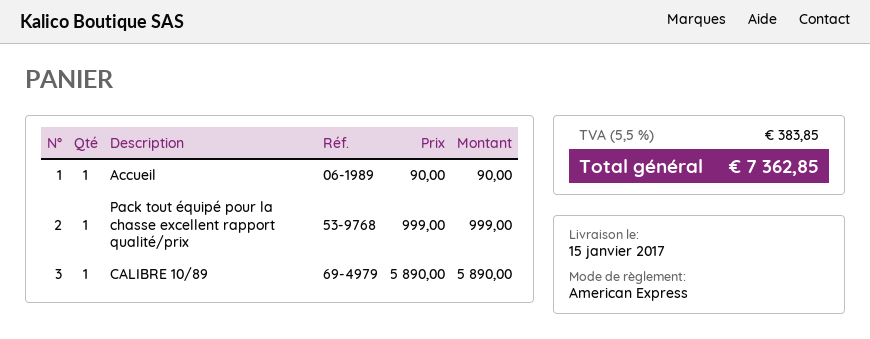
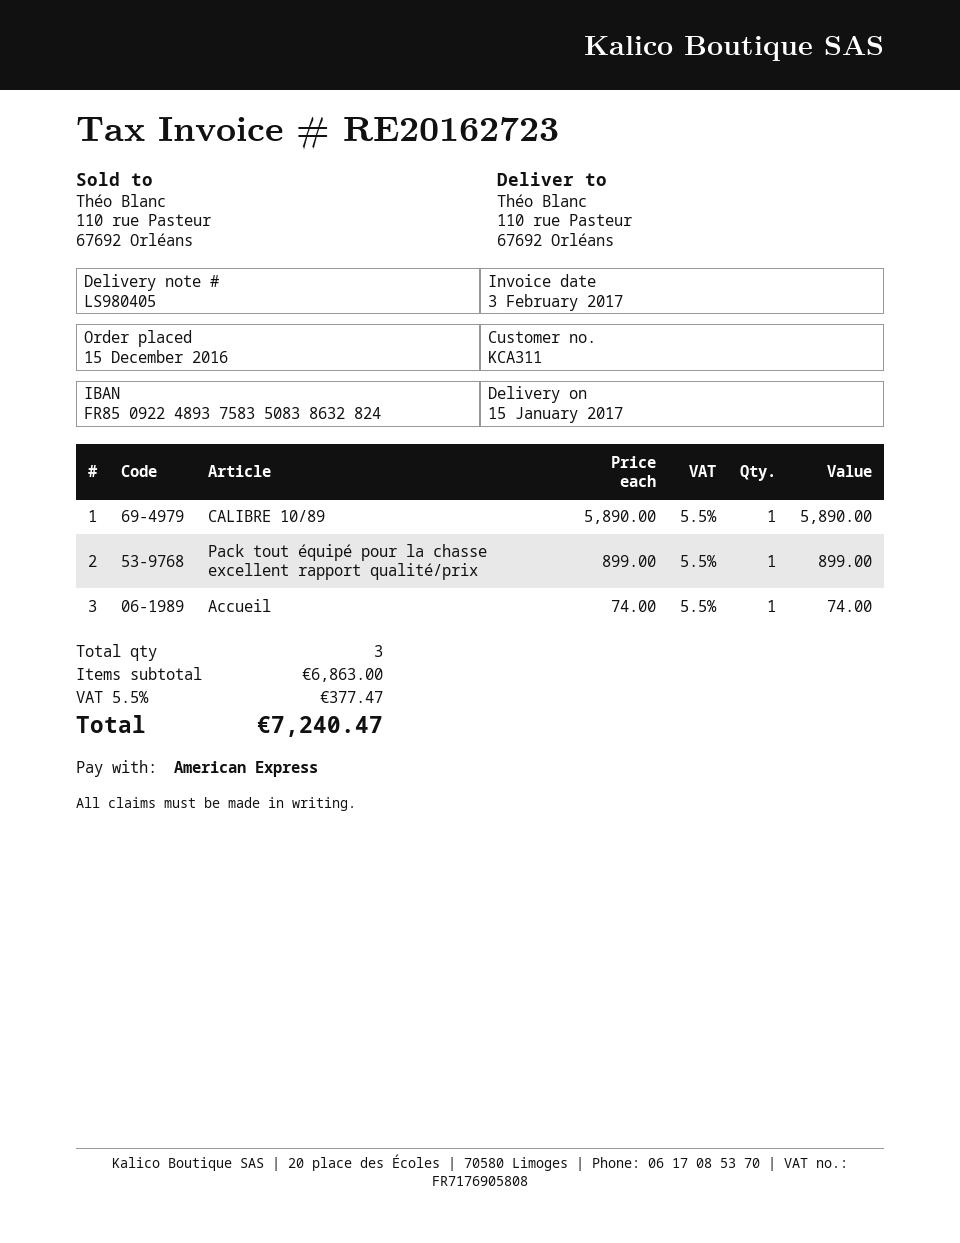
Accueil: 1 x 90.00 = 90.00 -> 1 x 74.00 = 74.00
Pack tout équipé pour la chasse excellent rapport qualité/prix: 1 x 999.00 = 999.00 -> 1 x 899.00 = 899.00
tax: 5.5% = 383.85 -> 5.5% = 377.47
total: 7362.85 -> 7240.47

